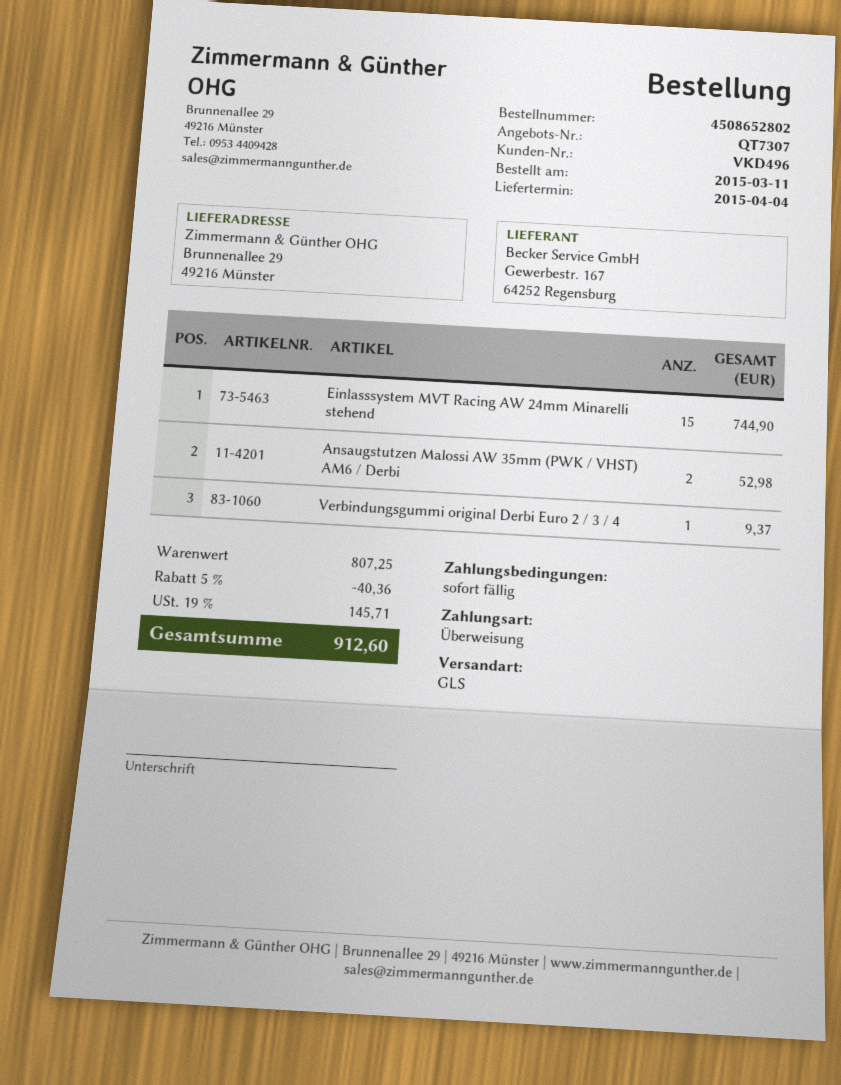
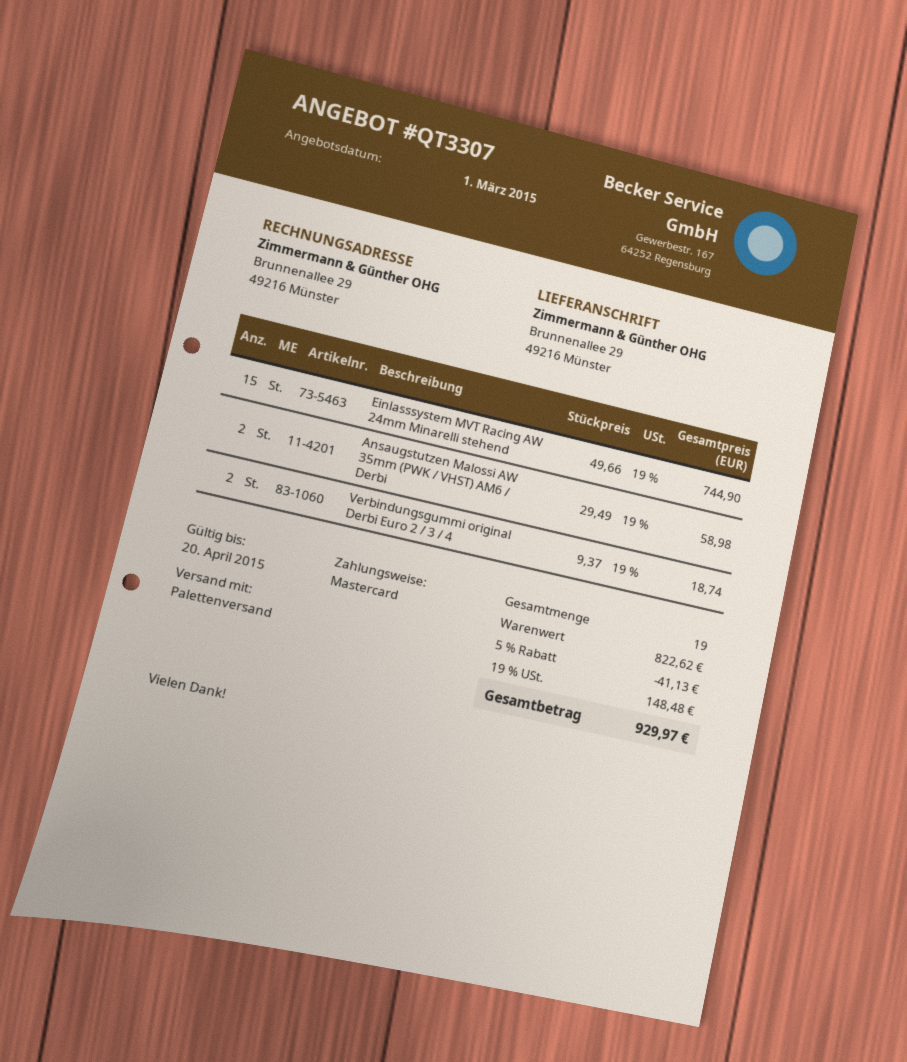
quote number: QT7307 -> QT3307
payment method: bank transfer -> Mastercard
shipping method: GLS -> pallet freight
Ansaugstutzen Malossi AW 35mm (PWK / VHST) AM6 / Derbi: 2 for 52.98 -> 2 for 58.98
Verbindungsgummi original Derbi Euro 2 / 3 / 4: 1 for 9.37 -> 2 for 18.74
subtotal: 807.25 -> 822.62
discount: 5% = 40.36 -> 5% = 41.13
tax: 19% = 145.71 -> 19% = 148.48
total: 912.60 -> 929.97

